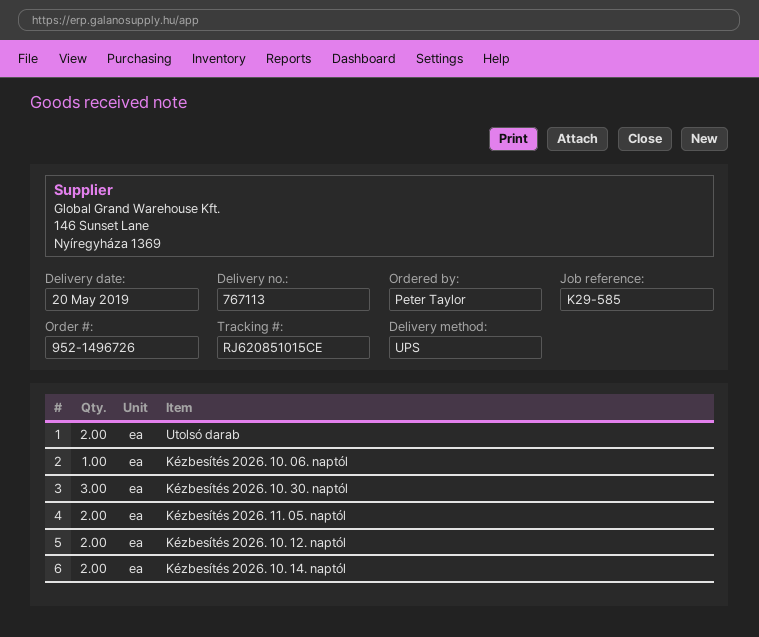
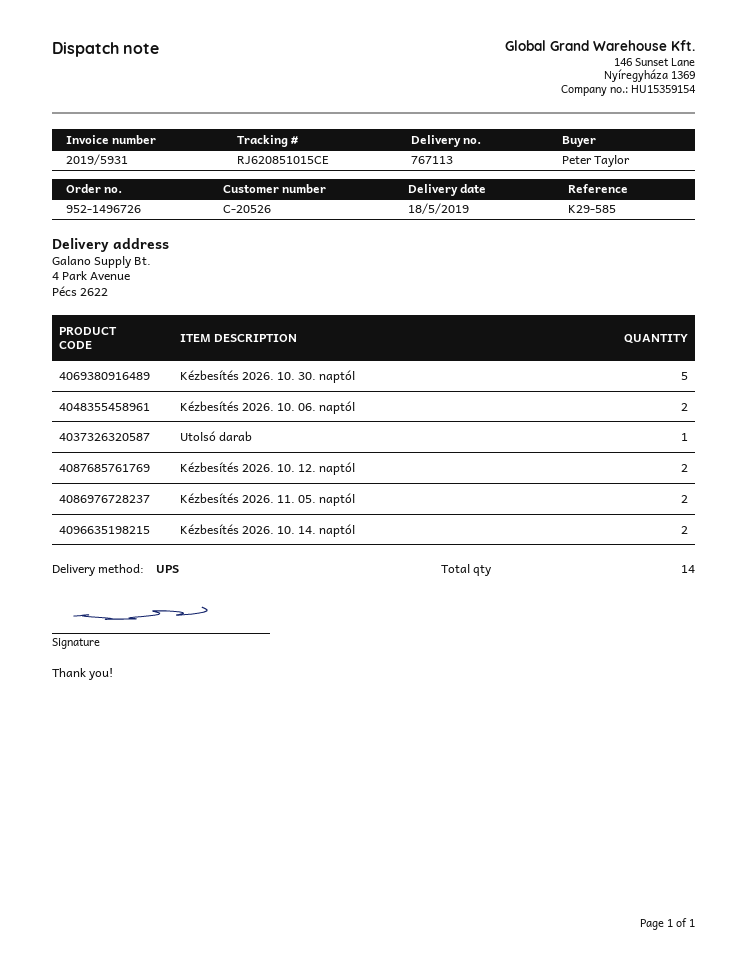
delivery date: 2019-05-20 -> 2019-05-18
Utolsó darab: 2 -> 1
Kézbesítés 2026. 10. 06. naptól: 1 -> 2
Kézbesítés 2026. 10. 30. naptól: 3 -> 5

